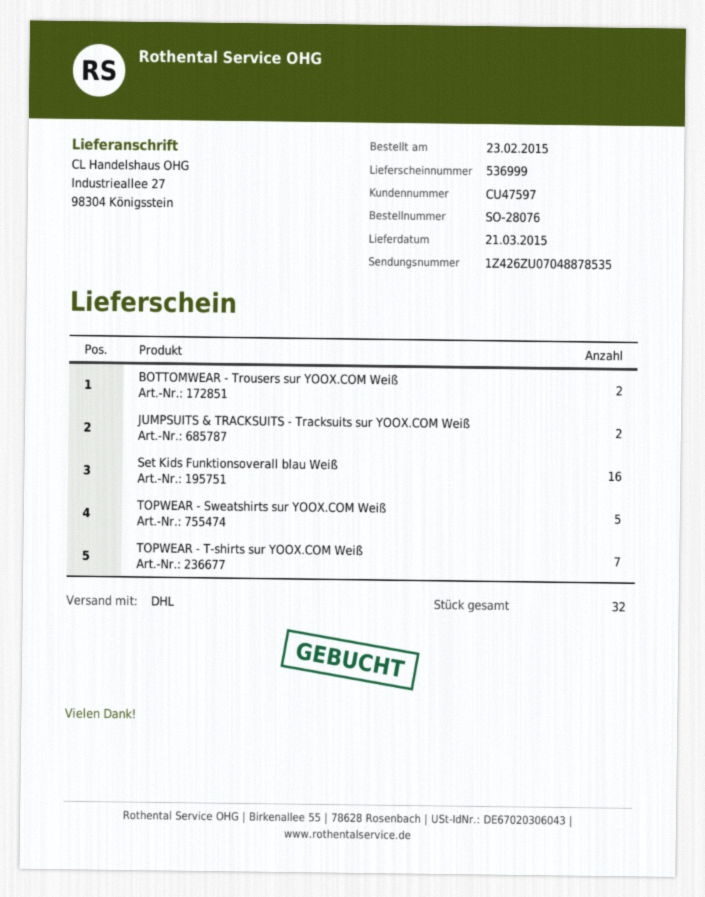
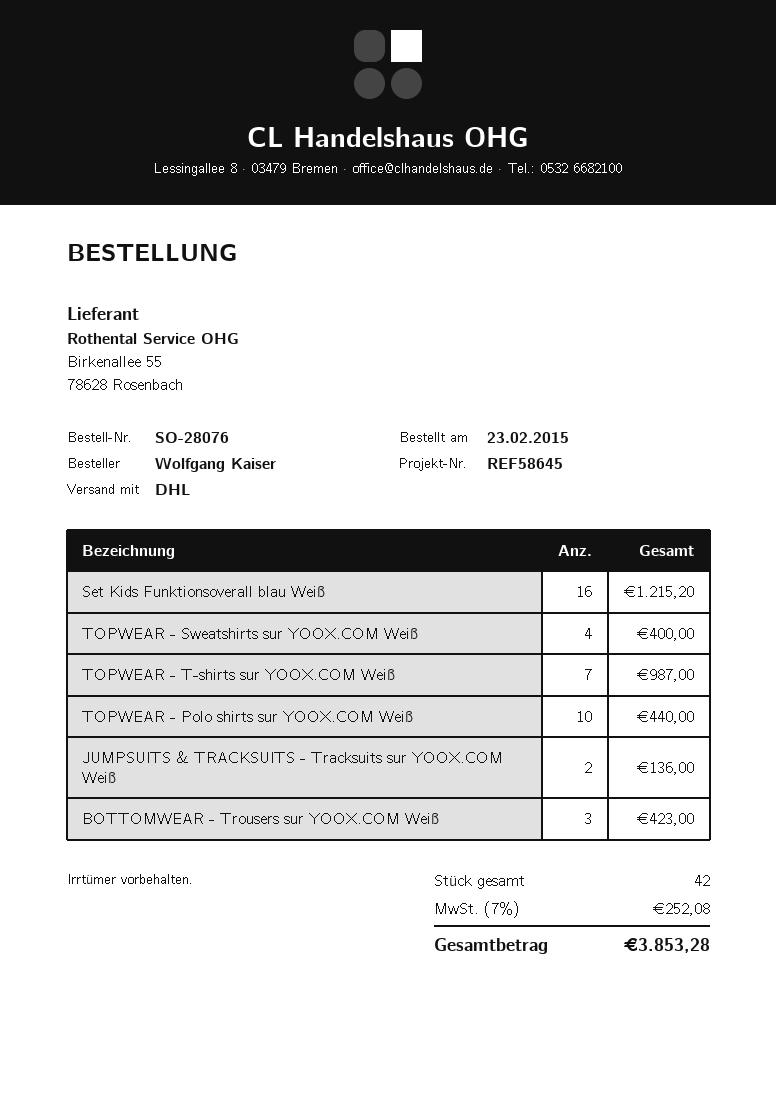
BOTTOMWEAR - Trousers sur YOOX.COM Weiß: 2 -> 3
TOPWEAR - Sweatshirts sur YOOX.COM Weiß: 5 -> 4
TOPWEAR - Polo shirts sur YOOX.COM Weiß: none -> 10
total quantity: 32 -> 42

